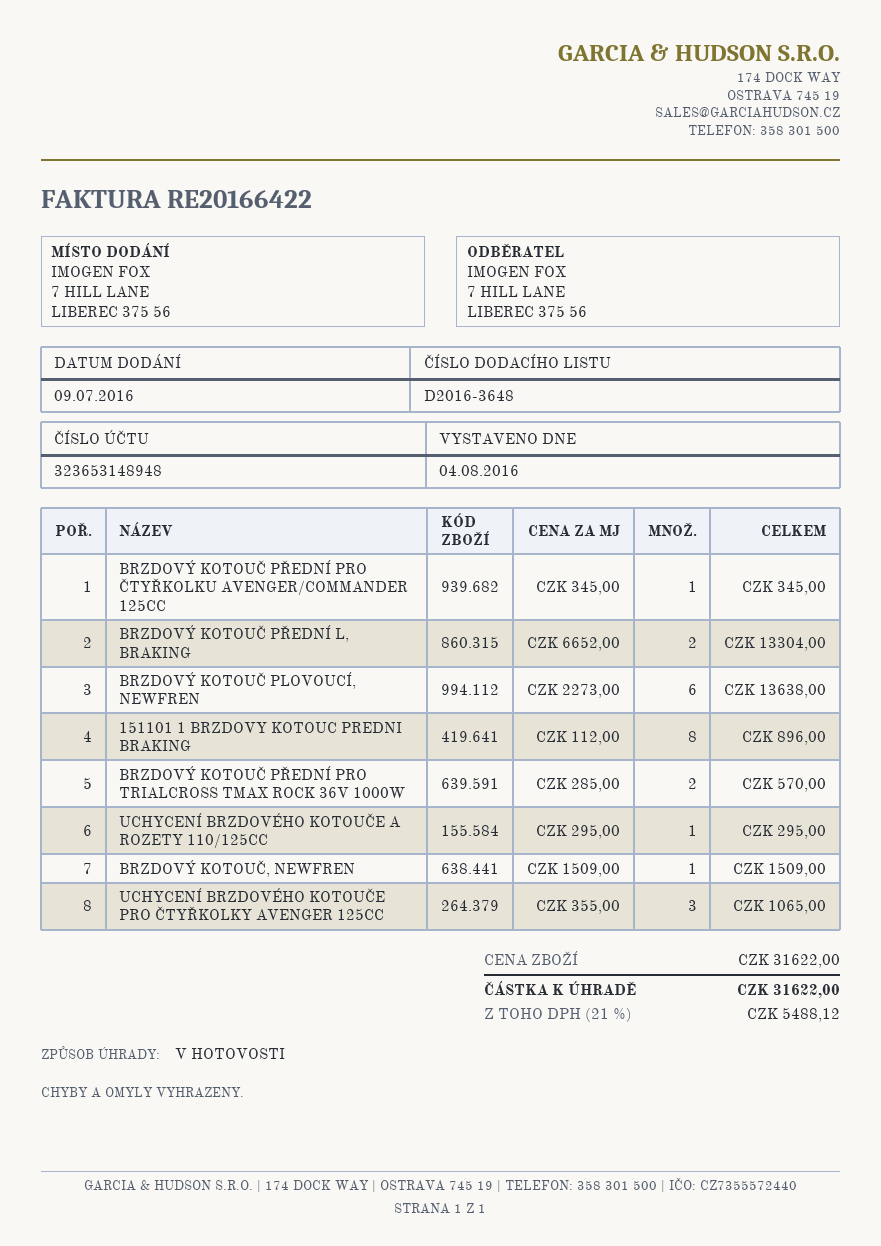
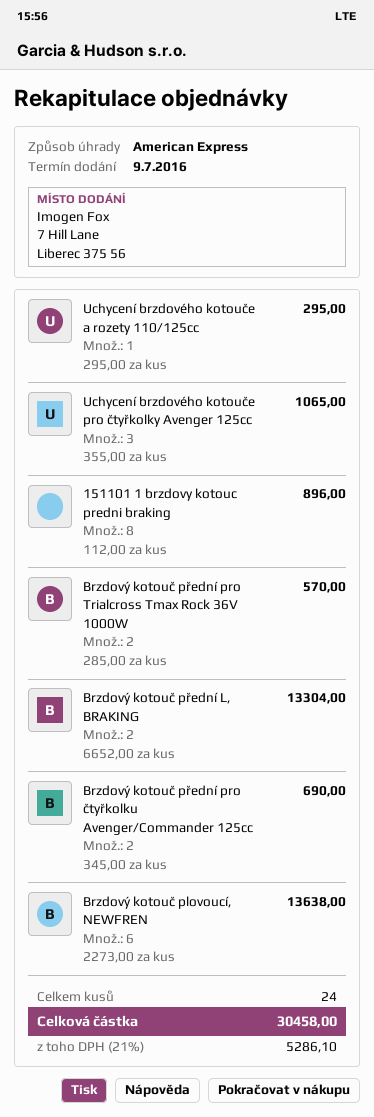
payment method: cash -> American Express
BRZDOVÝ KOTOUČ PŘEDNÍ PRO ČTYŘKOLKU AVENGER/COMMANDER 125CC: 1 x 345.00 = 345.00 -> 2 x 345.00 = 690.00
BRZDOVÝ KOTOUČ, NEWFREN: 1 x 1509.00 = 1509.00 -> none
tax: 21% = 5488.12 -> 21% = 5286.10
total: 31622.00 -> 30458.00

